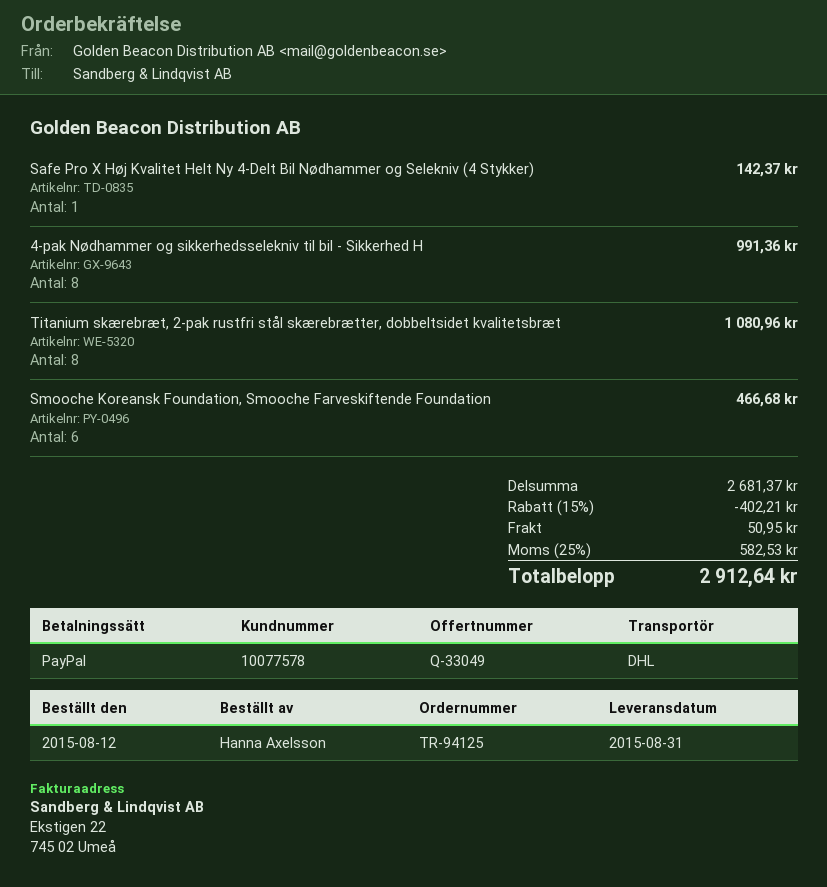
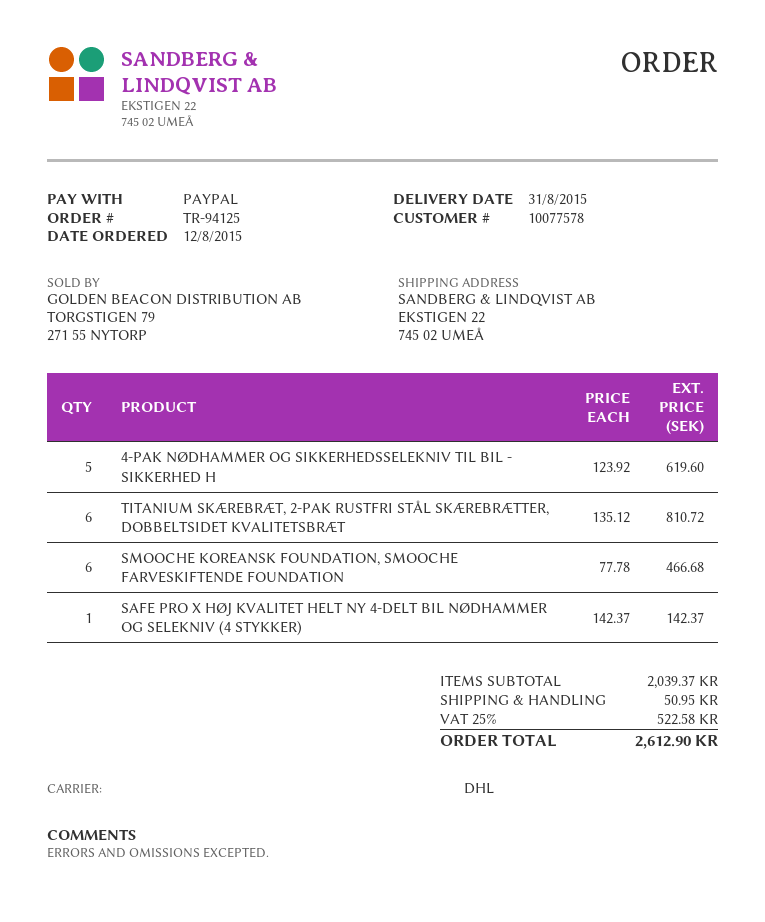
4-pak Nødhammer og sikkerhedsselekniv til bil - Sikkerhed H: 8 for 991.36 -> 5 for 619.60
Titanium skærebræt, 2-pak rustfri stål skærebrætter, dobbeltsidet kvalitetsbræt: 8 for 1080.96 -> 6 for 810.72
subtotal: 2681.37 -> 2039.37
discount: 15% = 402.21 -> none
tax: 25% = 582.53 -> 25% = 522.58
total: 2912.64 -> 2612.90

